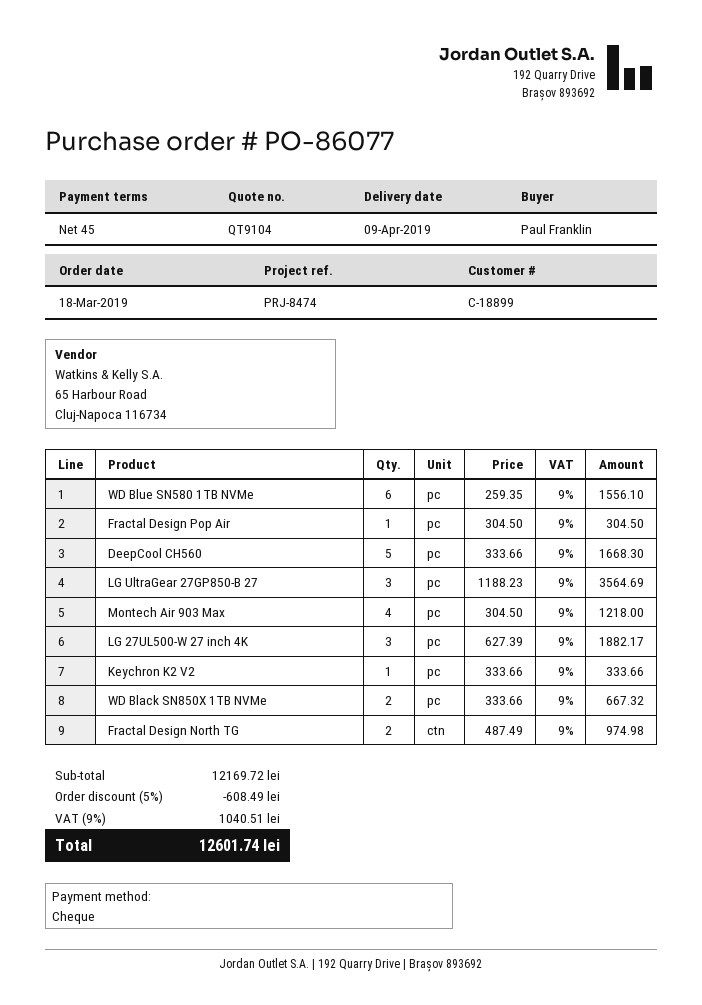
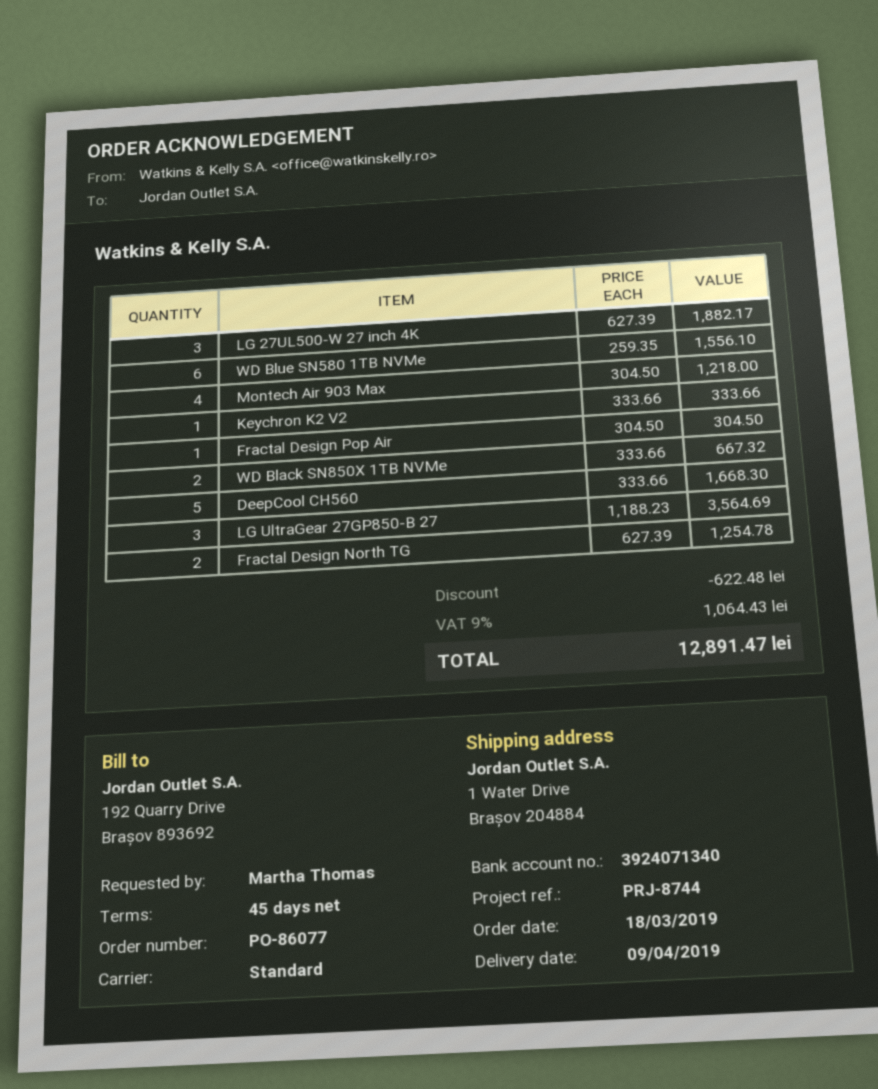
reference: PRJ-8474 -> PRJ-8744
ordered by: Paul Franklin -> Martha Thomas
Fractal Design North TG: 2 x 487.49 = 974.98 -> 2 x 627.39 = 1254.78
discount: 608.49 -> 622.48
tax: 9% = 1040.51 -> 9% = 1064.43
total: 12601.74 -> 12891.47

